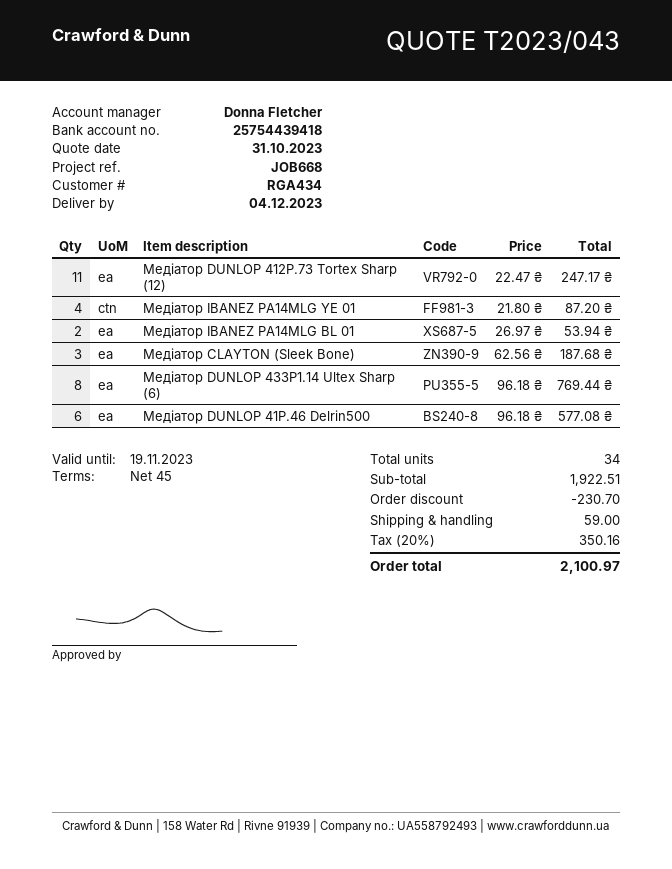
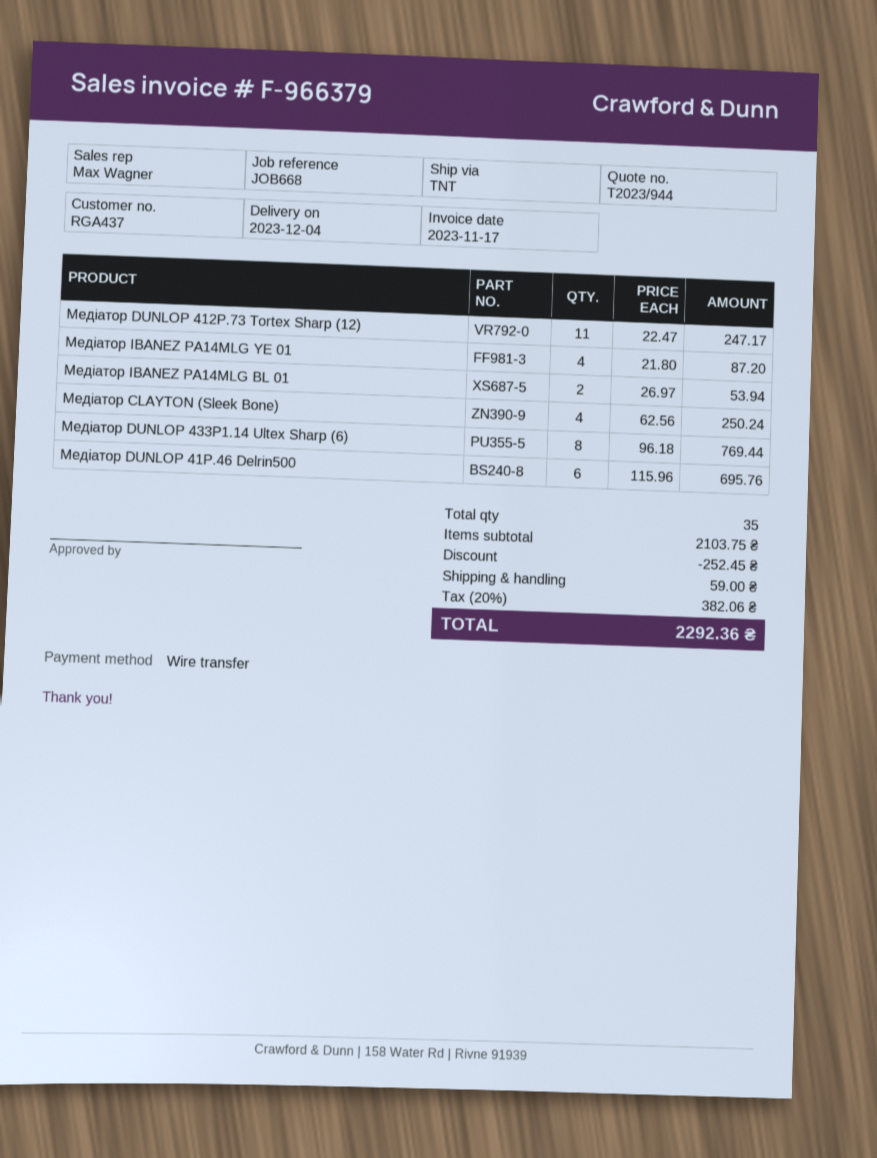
quote number: T2023/043 -> T2023/944
customer number: RGA434 -> RGA437
sales rep: Donna Fletcher -> Max Wagner
Медіатор CLAYTON (Sleek Bone): 3 x 62.56 = 187.68 -> 4 x 62.56 = 250.24
Медіатор DUNLOP 41P.46 Delrin500: 6 x 96.18 = 577.08 -> 6 x 115.96 = 695.76
total quantity: 34 -> 35
subtotal: 1922.51 -> 2103.75
discount: 230.70 -> 252.45
tax: 20% = 350.16 -> 20% = 382.06
total: 2100.97 -> 2292.36

